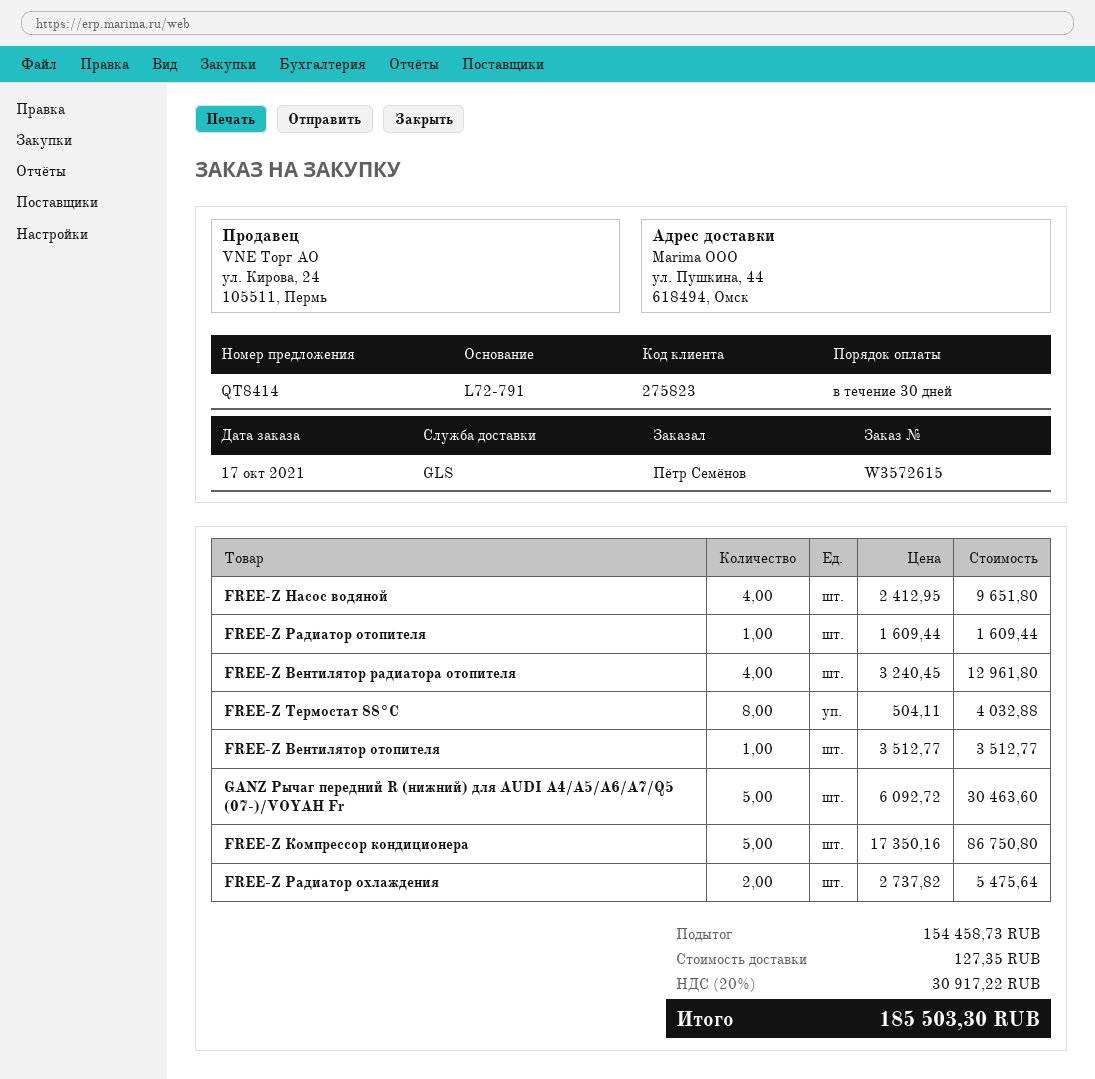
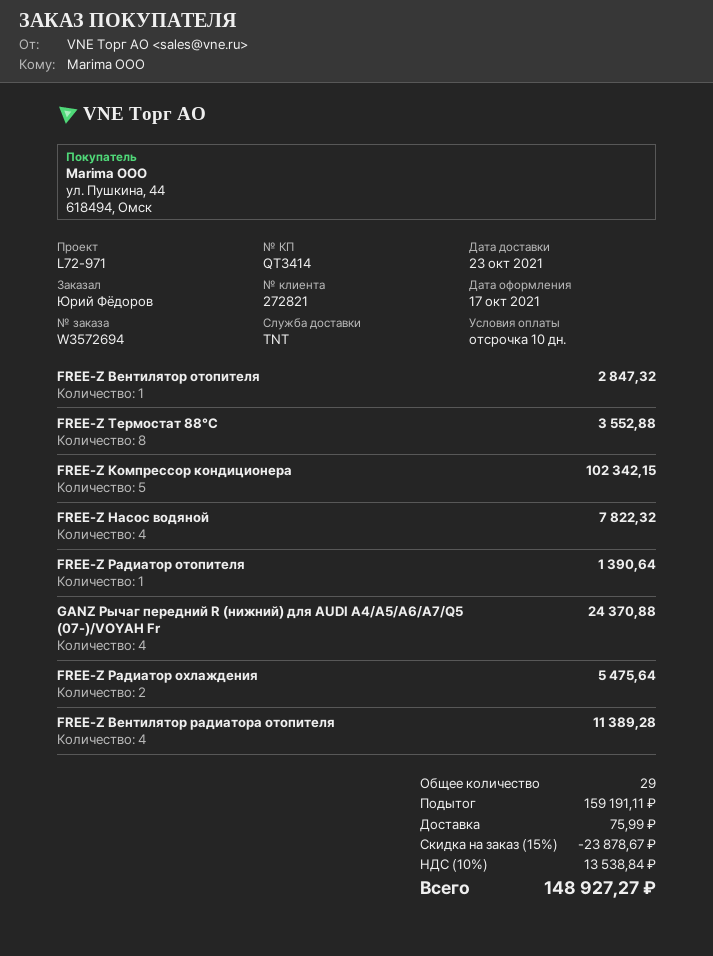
quote number: QT8414 -> QT3414
order number: W3572615 -> W3572694
payment terms: 30 days -> 10 days
customer number: 275823 -> 272821
reference: L72-791 -> L72-971
ordered by: Пётр Семёнов -> Юрий Фёдоров
shipping method: GLS -> TNT
FREE-Z Насос водяной: 4 for 9651.80 -> 4 for 7822.32
FREE-Z Радиатор отопителя: 1 for 1609.44 -> 1 for 1390.64
FREE-Z Вентилятор радиатора отопителя: 4 for 12961.80 -> 4 for 11389.28
FREE-Z Термостат 88°C: 8 for 4032.88 -> 8 for 3552.88
FREE-Z Вентилятор отопителя: 1 for 3512.77 -> 1 for 2847.32
GANZ Рычаг передний R (нижний) для AUDI A4/A5/A6/A7/Q5 (07-)/VOYAH Fr: 5 for 30463.60 -> 4 for 24370.88
FREE-Z Компрессор кондиционера: 5 for 86750.80 -> 5 for 102342.15
subtotal: 154458.73 -> 159191.11
discount: none -> 15% = 23878.67
shipping: 127.35 -> 75.99
tax: 20% = 30917.22 -> 10% = 13538.84
total: 185503.30 -> 148927.27

